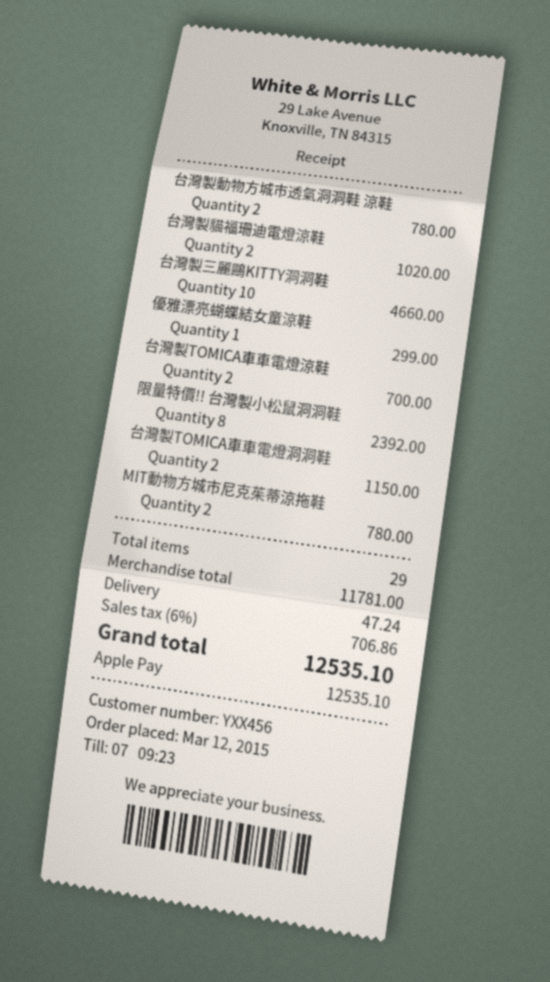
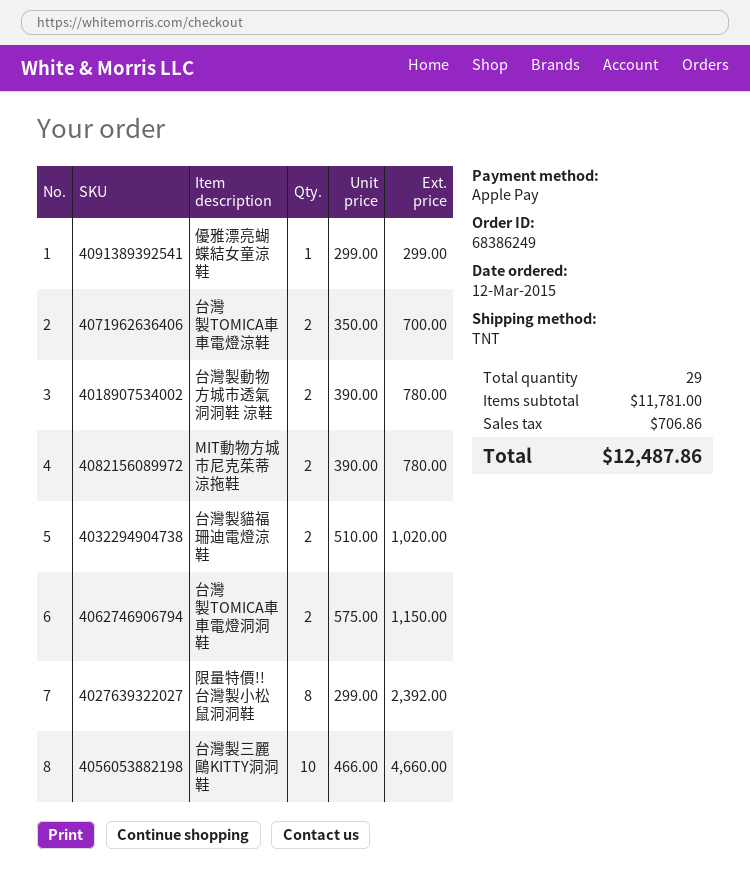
shipping: 47.24 -> none
total: 12535.10 -> 12487.86

